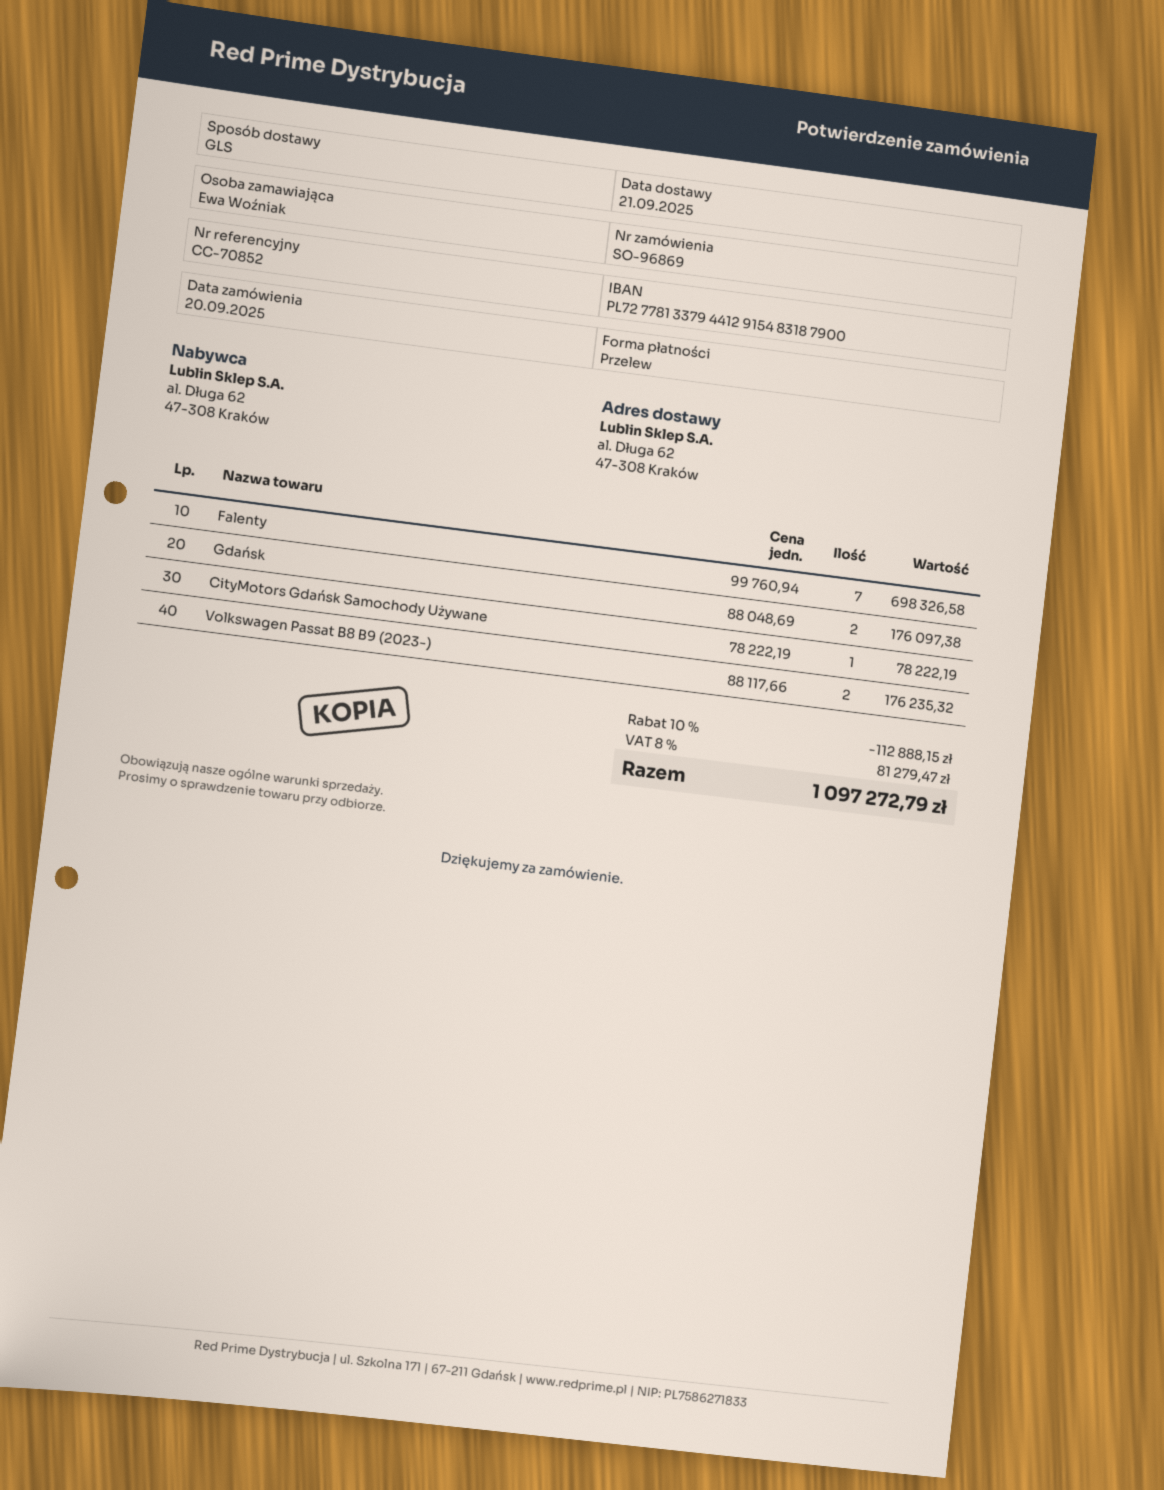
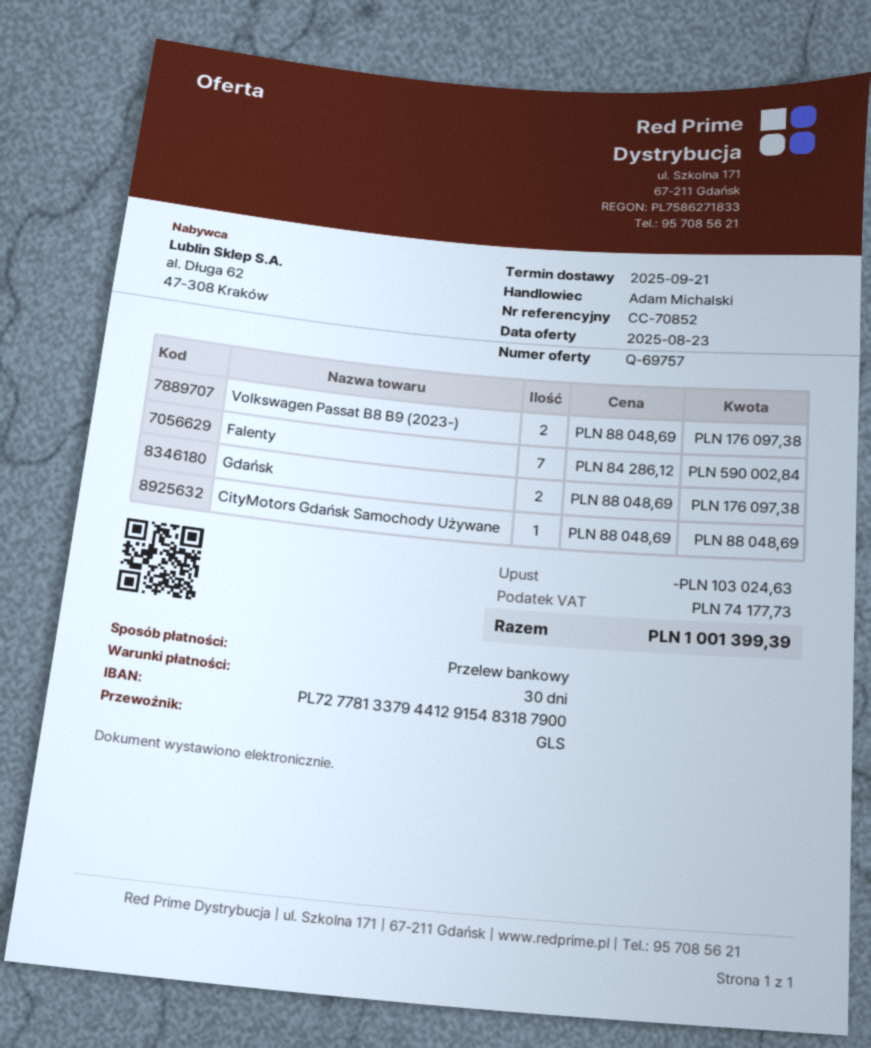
Falenty: 7 x 99760.94 = 698326.58 -> 7 x 84286.12 = 590002.84
CityMotors Gdańsk Samochody Używane: 1 x 78222.19 = 78222.19 -> 1 x 88048.69 = 88048.69
Volkswagen Passat B8 B9 (2023-): 2 x 88117.66 = 176235.32 -> 2 x 88048.69 = 176097.38
discount: 112888.15 -> 103024.63
tax: 81279.47 -> 74177.73
total: 1097272.79 -> 1001399.39

